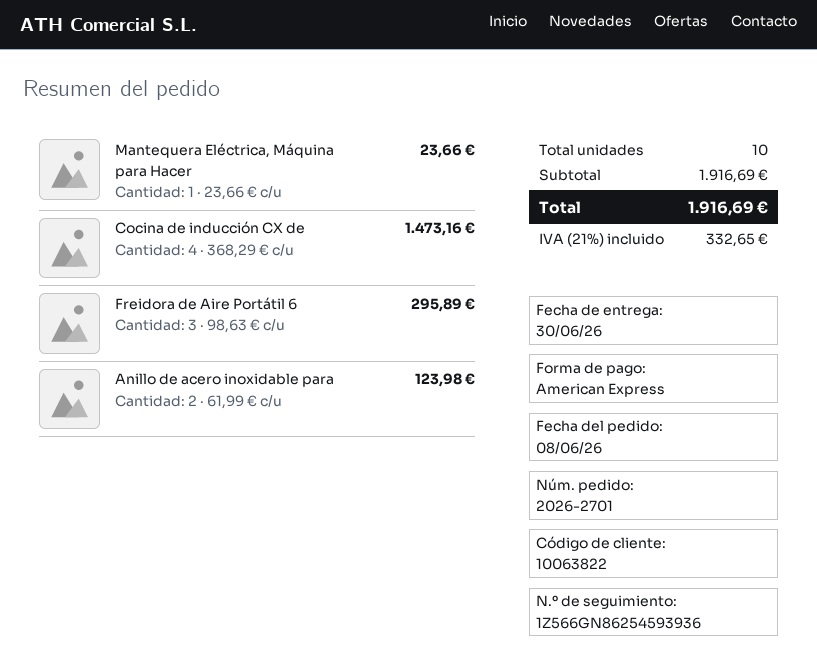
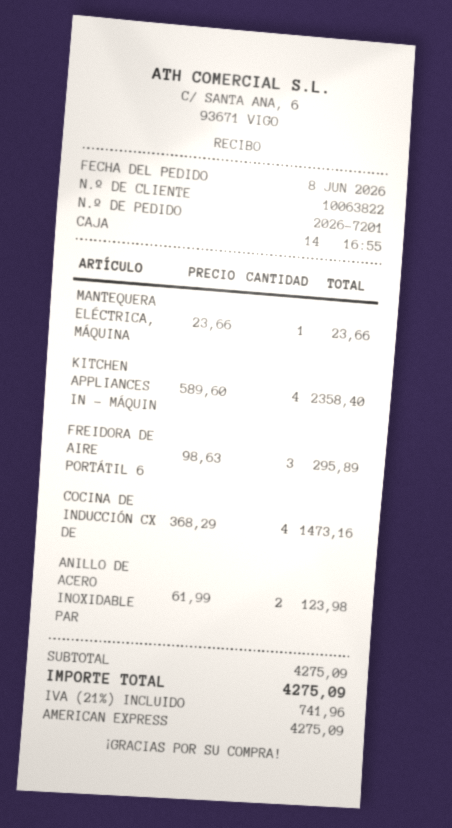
order number: 2026-2701 -> 2026-7201
KITCHEN APPLIANCES IN - MÁQUIN: none -> 4 x 589.60 = 2358.40
subtotal: 1916.69 -> 4275.09
tax: 21% = 332.65 -> 21% = 741.96
total: 1916.69 -> 4275.09

